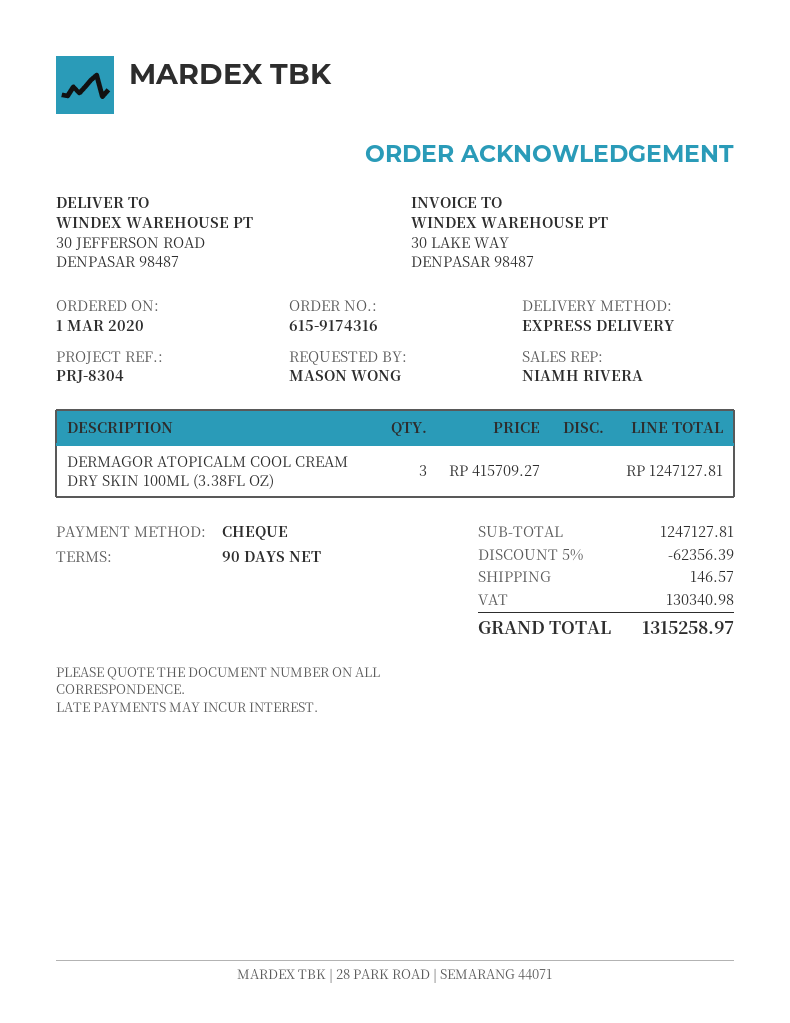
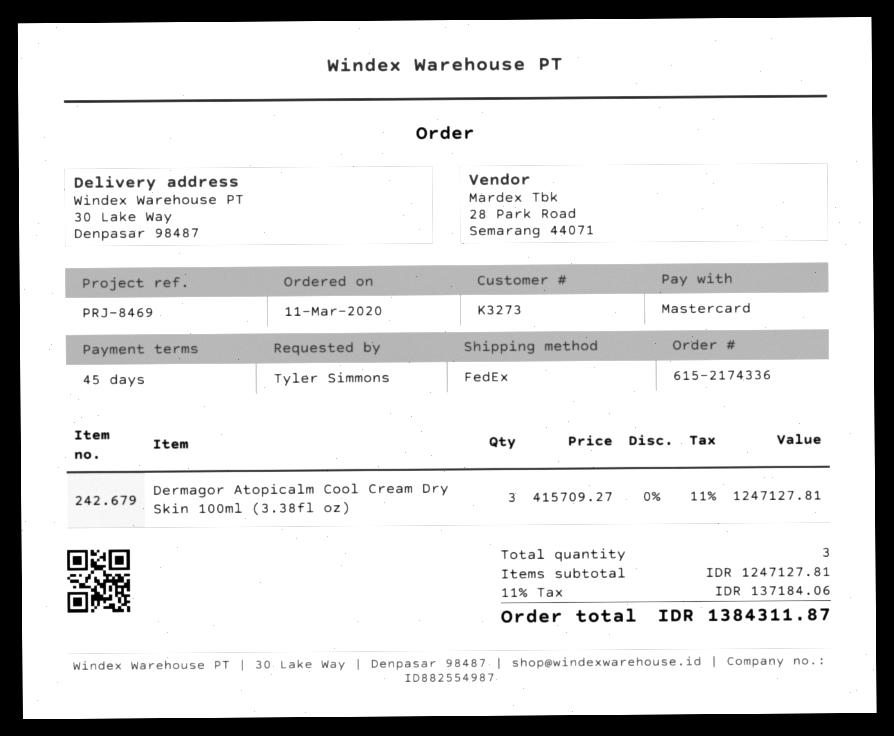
order number: 615-9174316 -> 615-2174336
order date: 2020-03-01 -> 2020-03-11
payment terms: 90 days -> 45 days
reference: PRJ-8304 -> PRJ-8469
ordered by: MASON WONG -> Tyler Simmons
payment method: cheque -> Mastercard
shipping method: express -> FedEx
ship to: 30 JEFFERSON ROAD, DENPASAR 98487 -> 30 Lake Way, Denpasar 98487
discount: 5% = 62356.39 -> none
shipping: 146.57 -> none
tax: 130340.98 -> 137184.06
total: 1315258.97 -> 1384311.87

